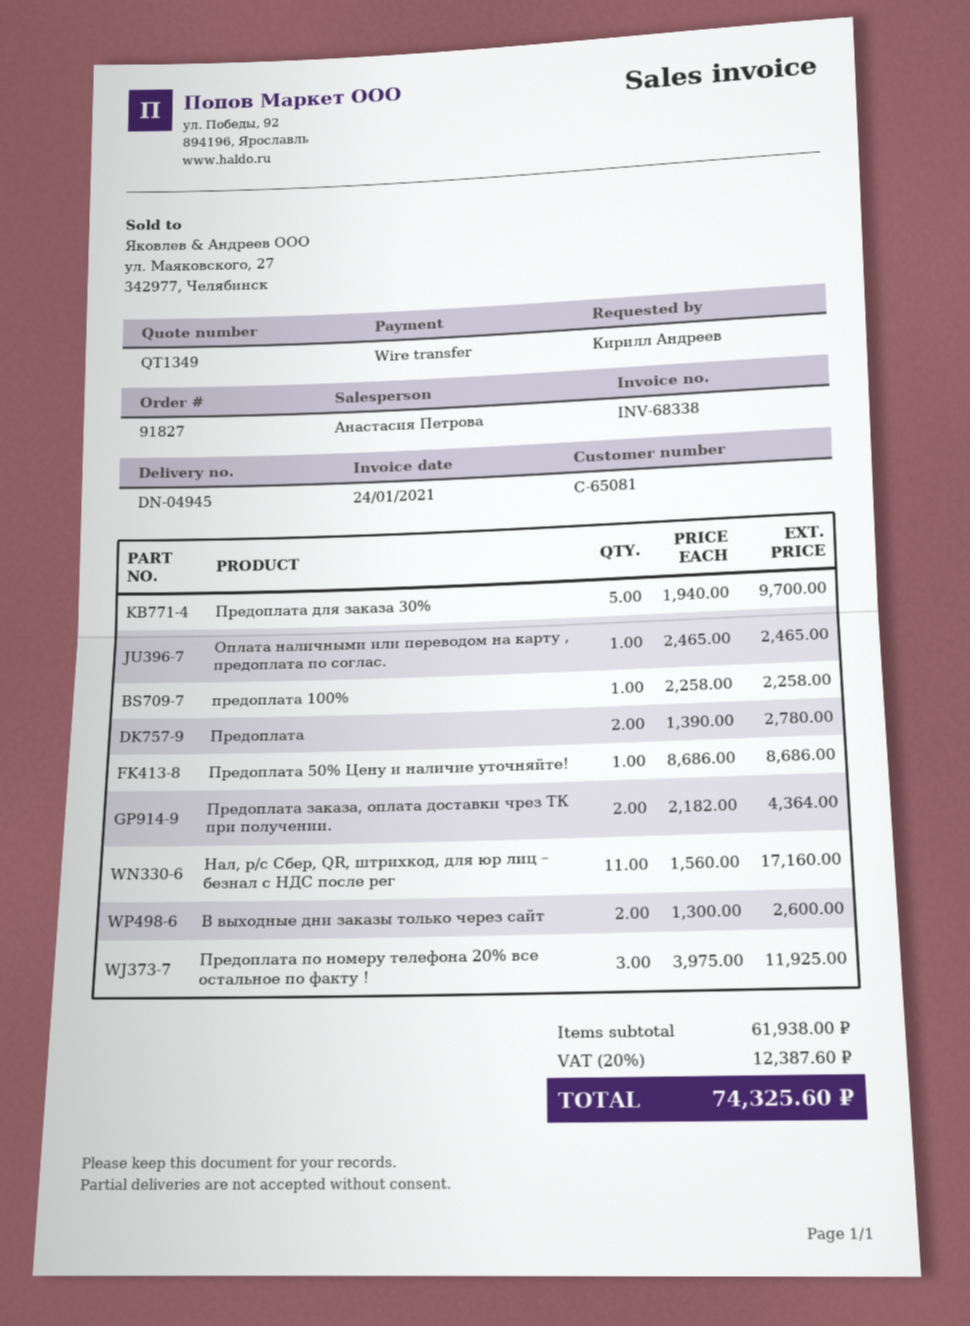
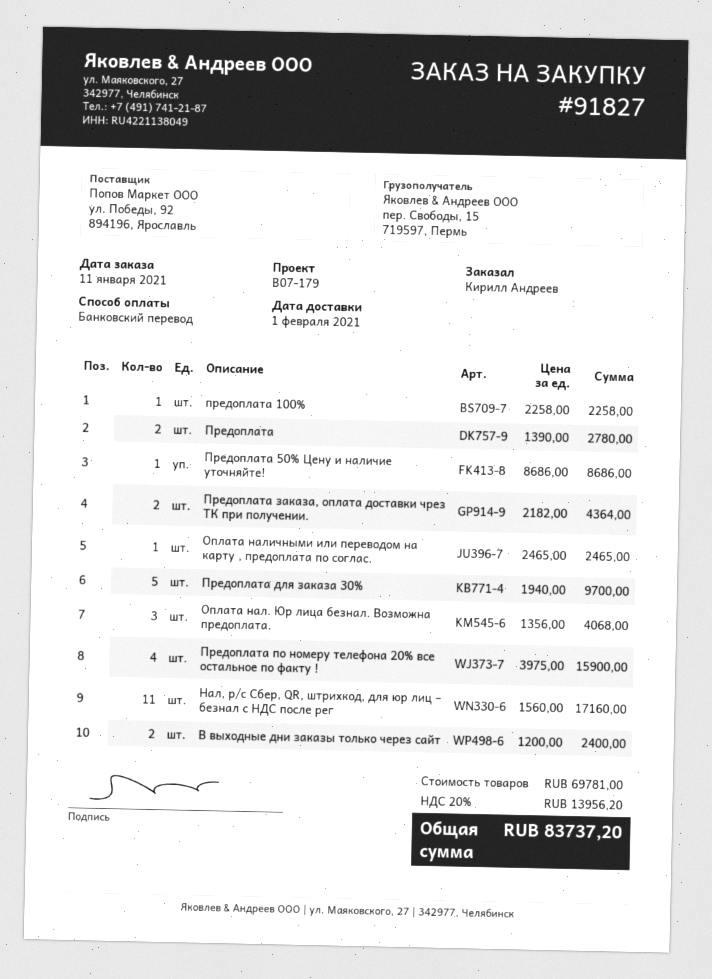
В выходные дни заказы только через сайт: 2 x 1300.00 = 2600.00 -> 2 x 1200.00 = 2400.00
Предоплата по номеру телефона 20% все остальное по факту !: 3 x 3975.00 = 11925.00 -> 4 x 3975.00 = 15900.00
Оплата нал. Юр лица безнал. Возможна предоплата.: none -> 3 x 1356.00 = 4068.00
subtotal: 61938.00 -> 69781.00
tax: 20% = 12387.60 -> 20% = 13956.20
total: 74325.60 -> 83737.20

